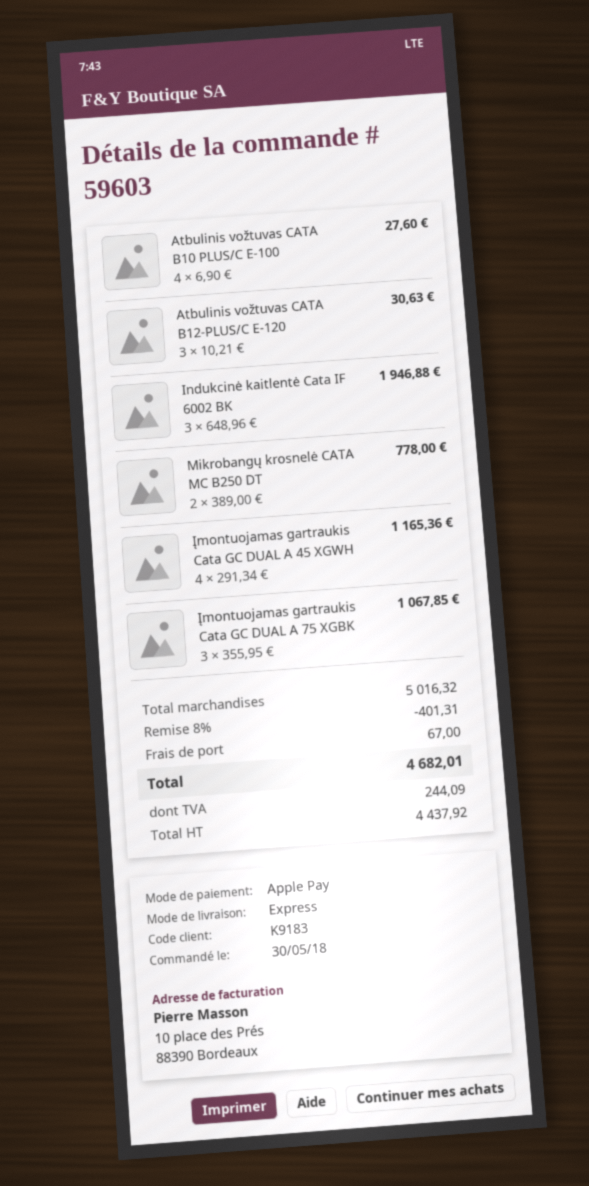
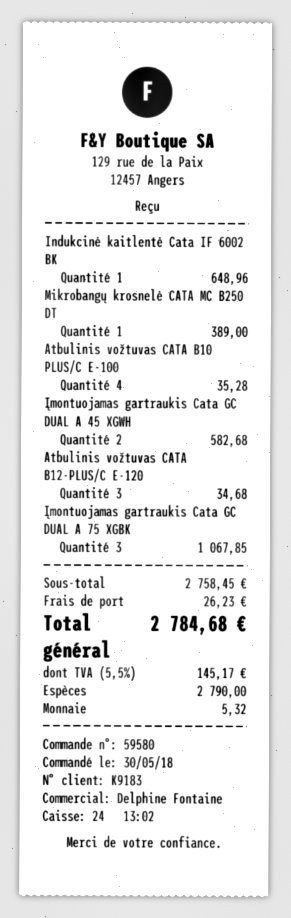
order number: 59603 -> 59580
payment method: Apple Pay -> cash
Atbulinis vožtuvas CATA B10 PLUS/C E-100: 4 for 27.60 -> 4 for 35.28
Atbulinis vožtuvas CATA B12-PLUS/C E-120: 3 for 30.63 -> 3 for 34.68
Indukcinė kaitlentė Cata IF 6002 BK: 3 for 1946.88 -> 1 for 648.96
Mikrobangų krosnelė CATA MC B250 DT: 2 for 778.00 -> 1 for 389.00
Įmontuojamas gartraukis Cata GC DUAL A 45 XGWH: 4 for 1165.36 -> 2 for 582.68
subtotal: 5016.32 -> 2758.45
discount: 8% = 401.31 -> none
shipping: 67.00 -> 26.23
tax: 244.09 -> 145.17
total: 4682.01 -> 2784.68

